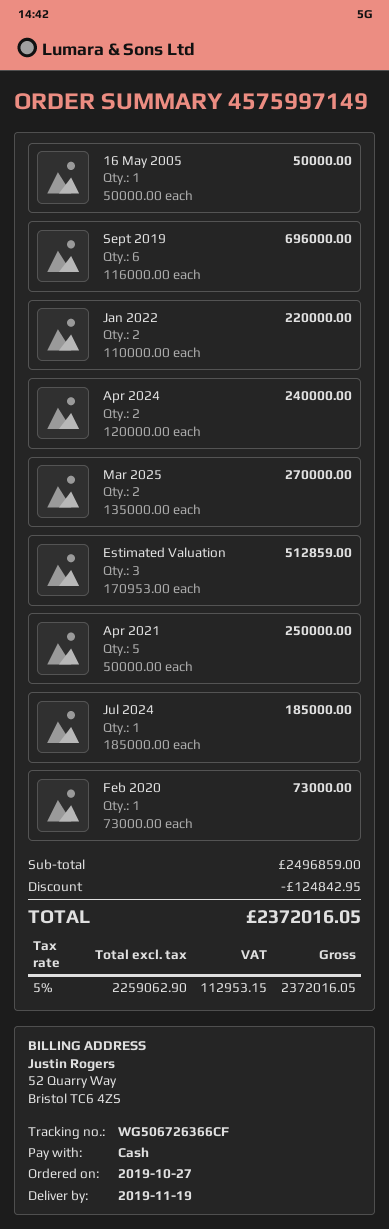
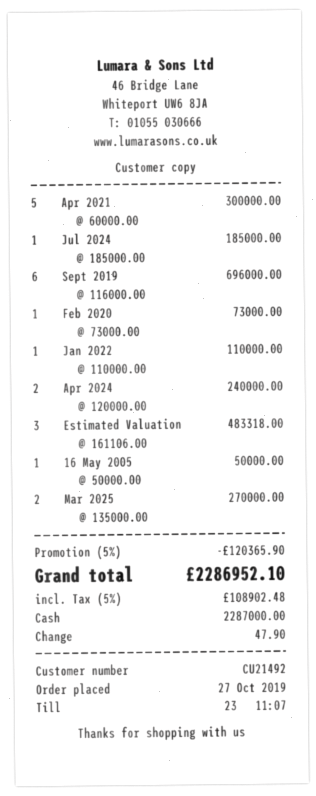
Jan 2022: 2 x 110000.00 = 220000.00 -> 1 x 110000.00 = 110000.00
Estimated Valuation: 3 x 170953.00 = 512859.00 -> 3 x 161106.00 = 483318.00
Apr 2021: 5 x 50000.00 = 250000.00 -> 5 x 60000.00 = 300000.00
discount: 124842.95 -> 120365.90
tax: 5% = 112953.15 -> 5% = 108902.48
total: 2372016.05 -> 2286952.10

